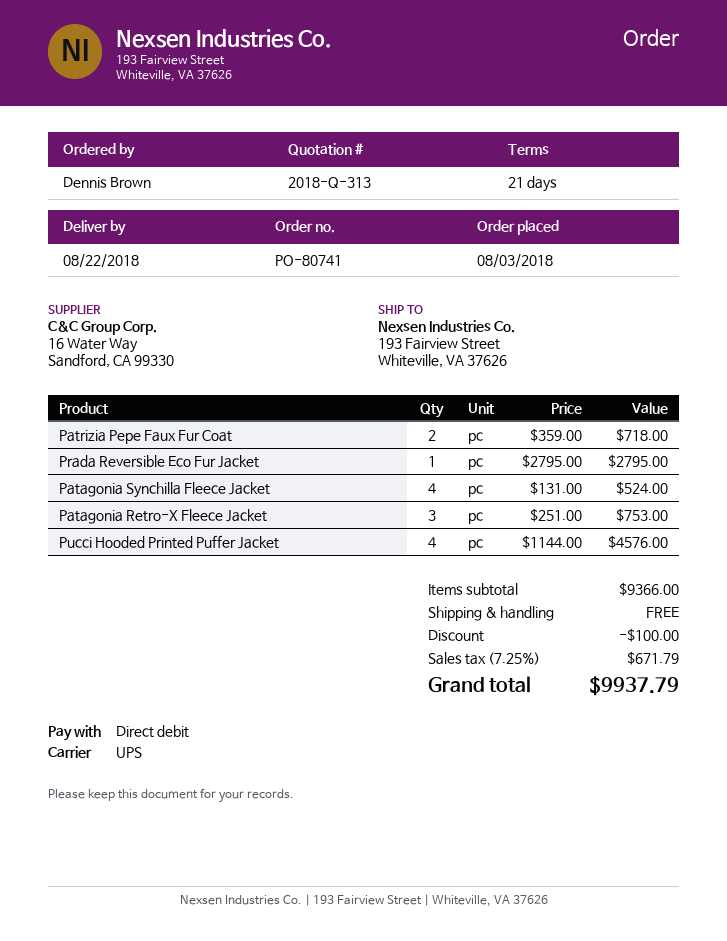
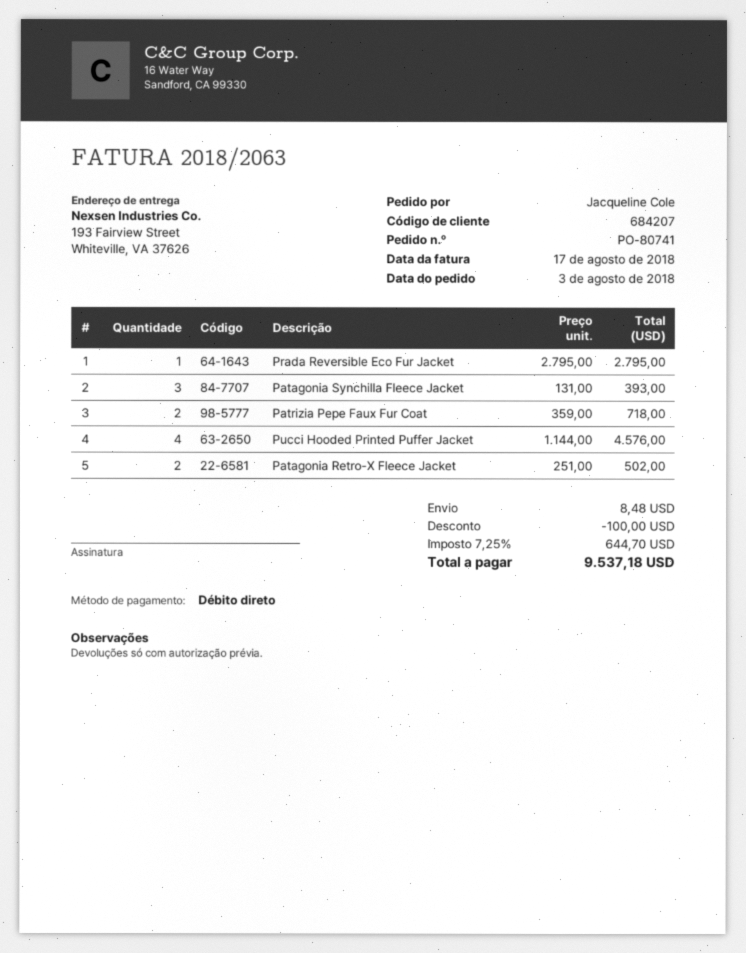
ordered by: Dennis Brown -> Jacqueline Cole
Patagonia Synchilla Fleece Jacket: 4 x 131.00 = 524.00 -> 3 x 131.00 = 393.00
Patagonia Retro-X Fleece Jacket: 3 x 251.00 = 753.00 -> 2 x 251.00 = 502.00
shipping: 0.00 -> 8.48
tax: 7.25% = 671.79 -> 7.25% = 644.70
total: 9937.79 -> 9537.18

